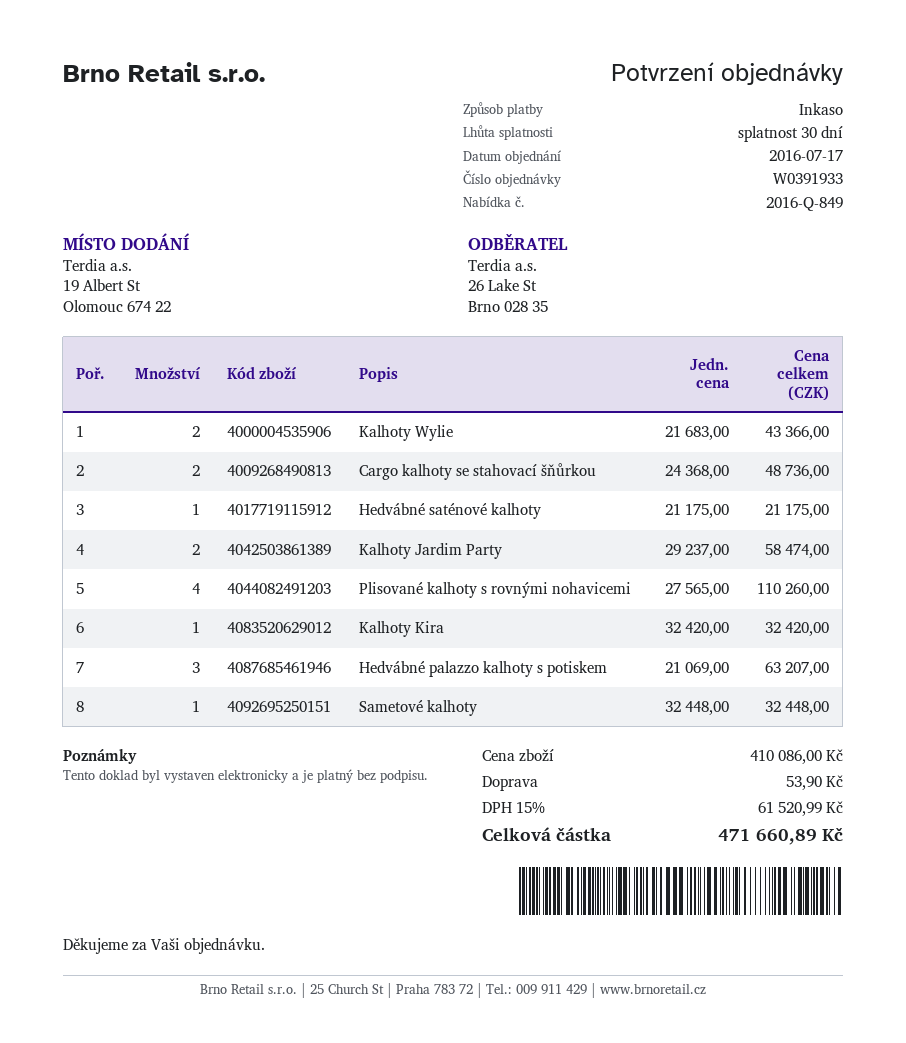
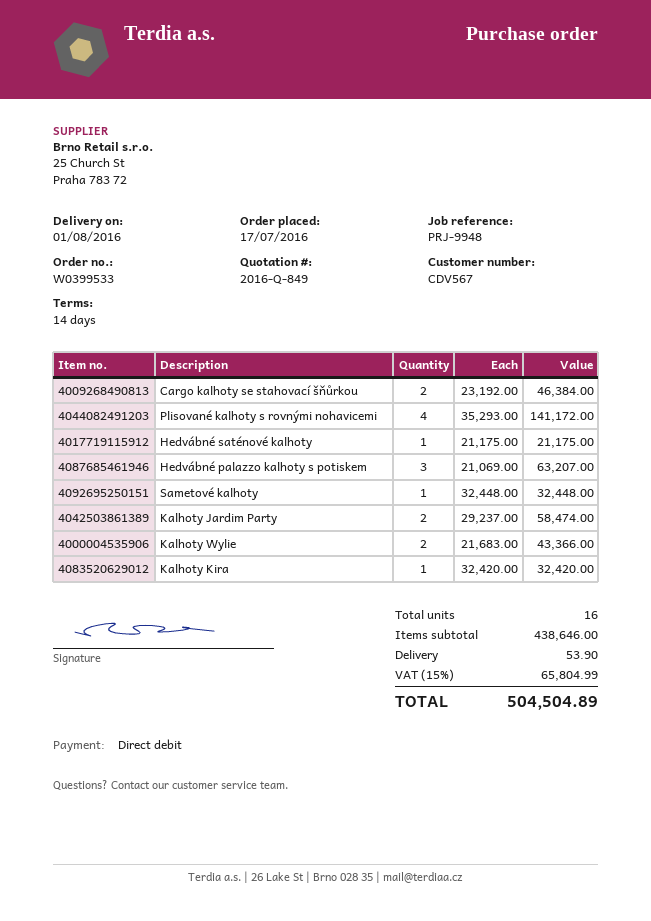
order number: W0391933 -> W0399533
payment terms: 30 days -> 14 days
Cargo kalhoty se stahovací šňůrkou: 2 x 24368.00 = 48736.00 -> 2 x 23192.00 = 46384.00
Plisované kalhoty s rovnými nohavicemi: 4 x 27565.00 = 110260.00 -> 4 x 35293.00 = 141172.00
subtotal: 410086.00 -> 438646.00
tax: 15% = 61520.99 -> 15% = 65804.99
total: 471660.89 -> 504504.89

